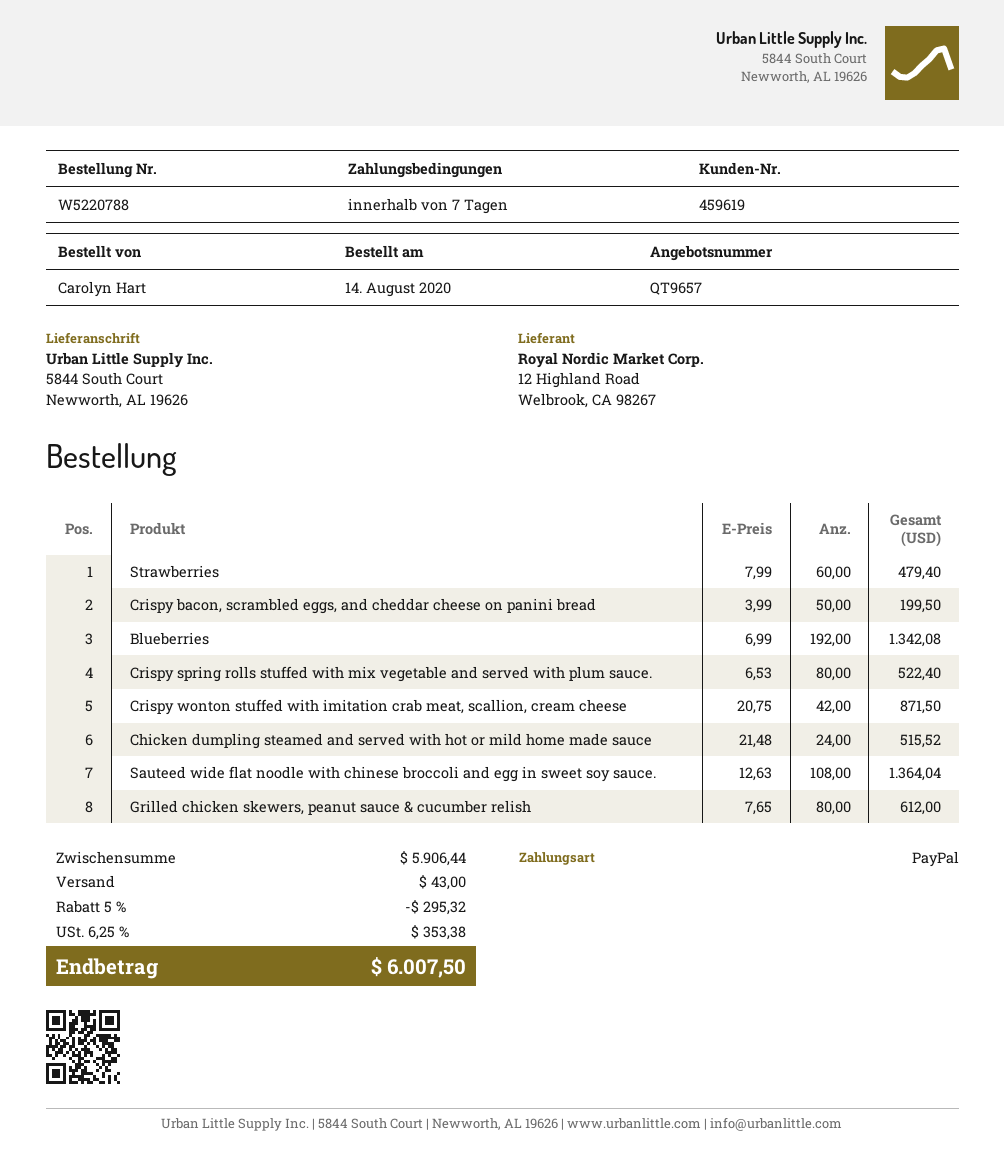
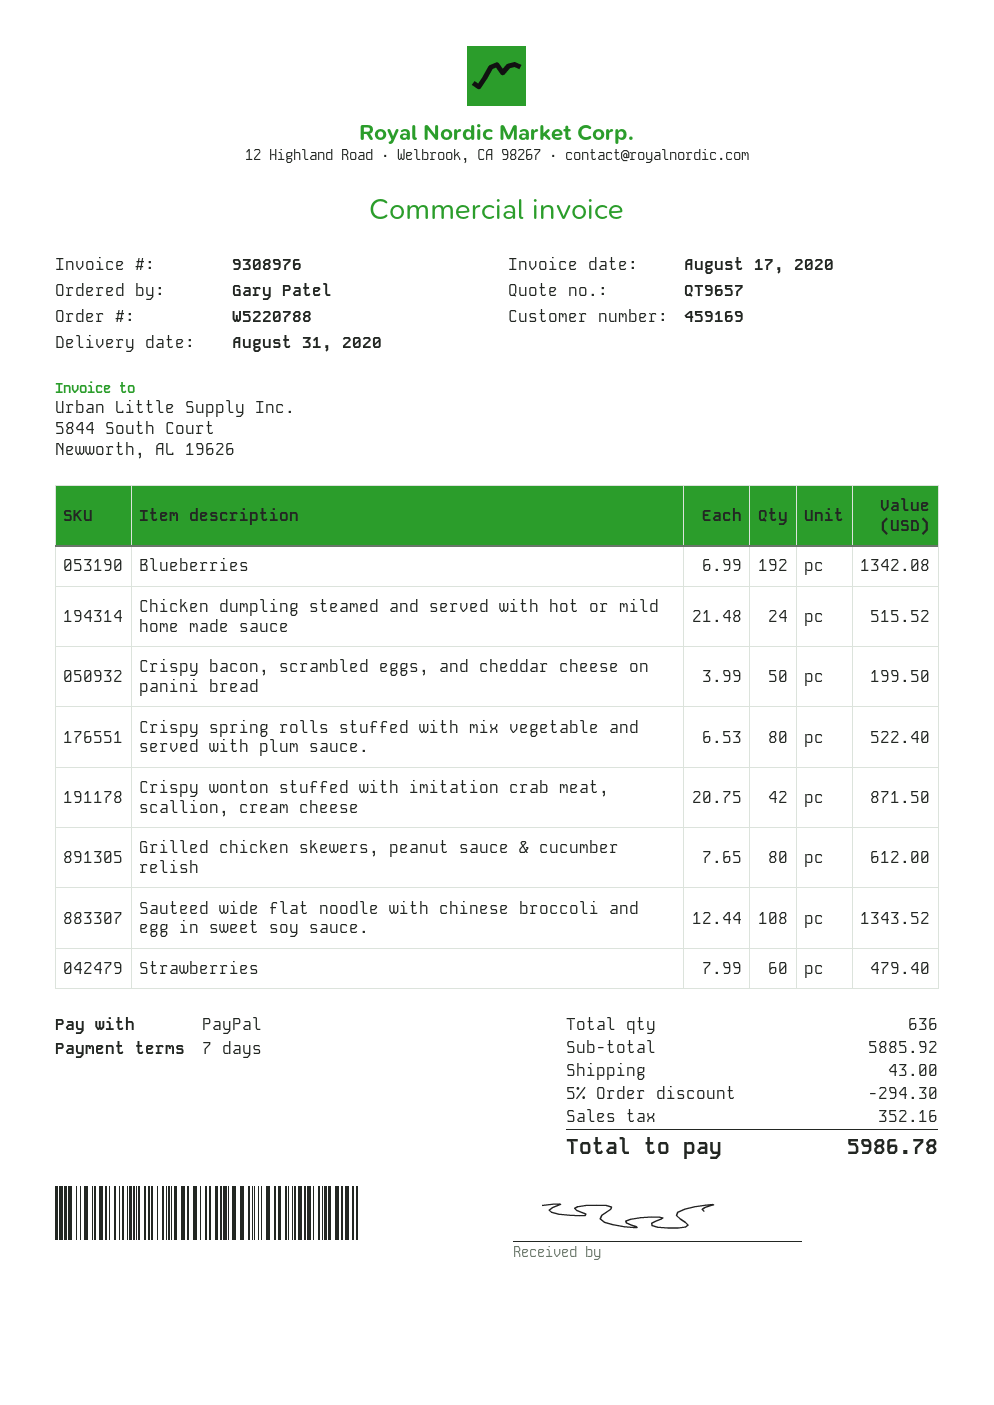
customer number: 459619 -> 459169
ordered by: Carolyn Hart -> Gary Patel
Sauteed wide flat noodle with chinese broccoli and egg in sweet soy sauce.: 108 x 12.63 = 1364.04 -> 108 x 12.44 = 1343.52
subtotal: 5906.44 -> 5885.92
discount: 5% = 295.32 -> 5% = 294.30
tax: 353.38 -> 352.16
total: 6007.50 -> 5986.78

